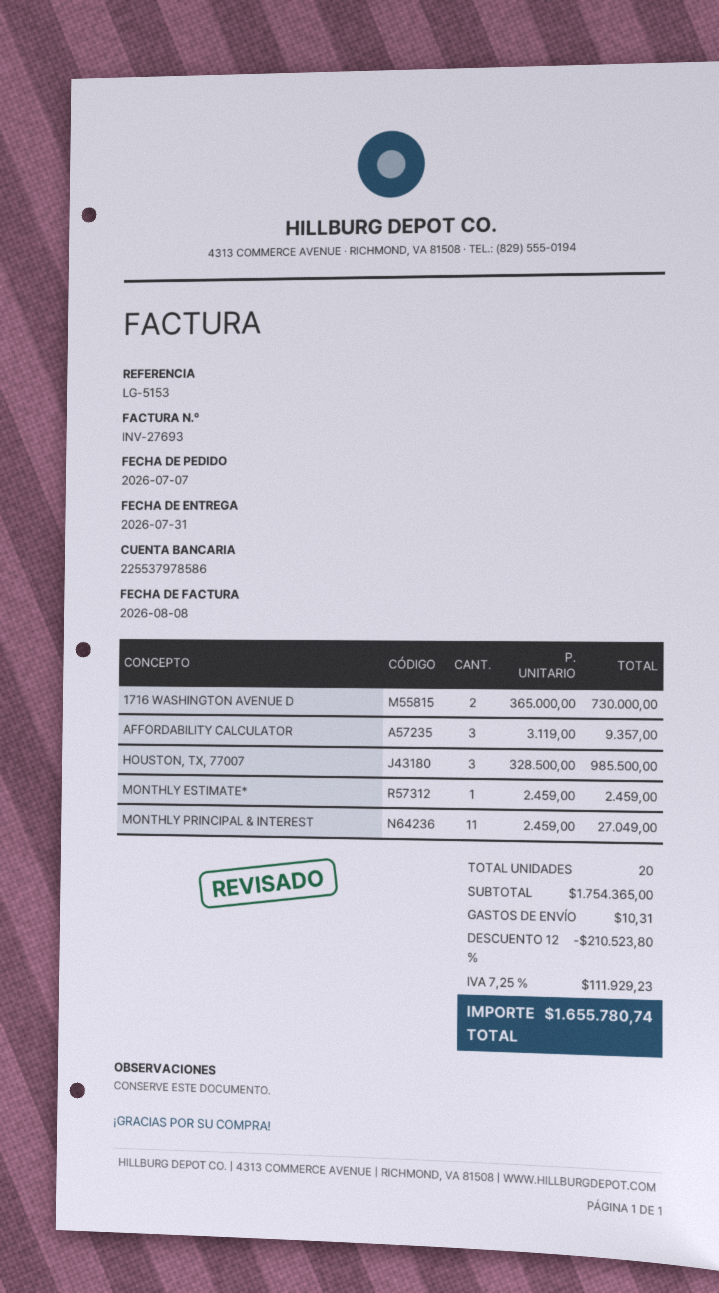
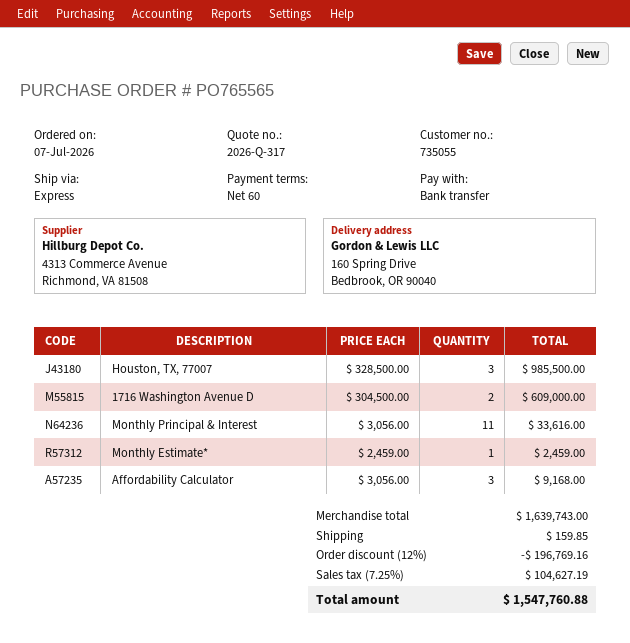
1716 WASHINGTON AVENUE D: 2 x 365000.00 = 730000.00 -> 2 x 304500.00 = 609000.00
AFFORDABILITY CALCULATOR: 3 x 3119.00 = 9357.00 -> 3 x 3056.00 = 9168.00
MONTHLY PRINCIPAL & INTEREST: 11 x 2459.00 = 27049.00 -> 11 x 3056.00 = 33616.00
subtotal: 1754365.00 -> 1639743.00
discount: 12% = 210523.80 -> 12% = 196769.16
shipping: 10.31 -> 159.85
tax: 7.25% = 111929.23 -> 7.25% = 104627.19
total: 1655780.74 -> 1547760.88

